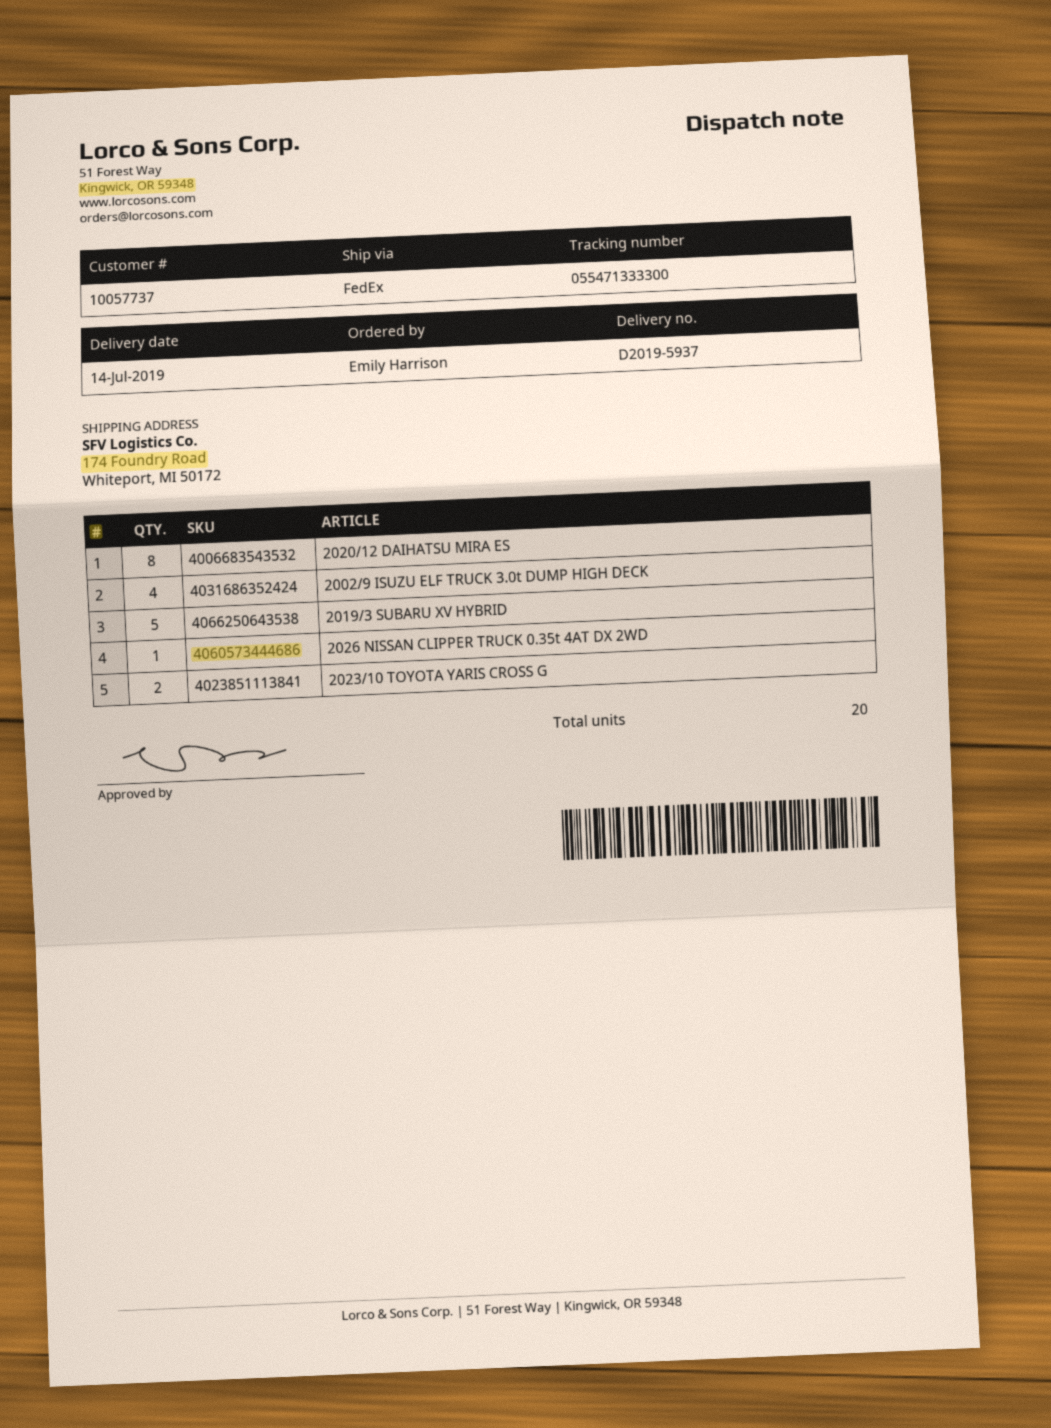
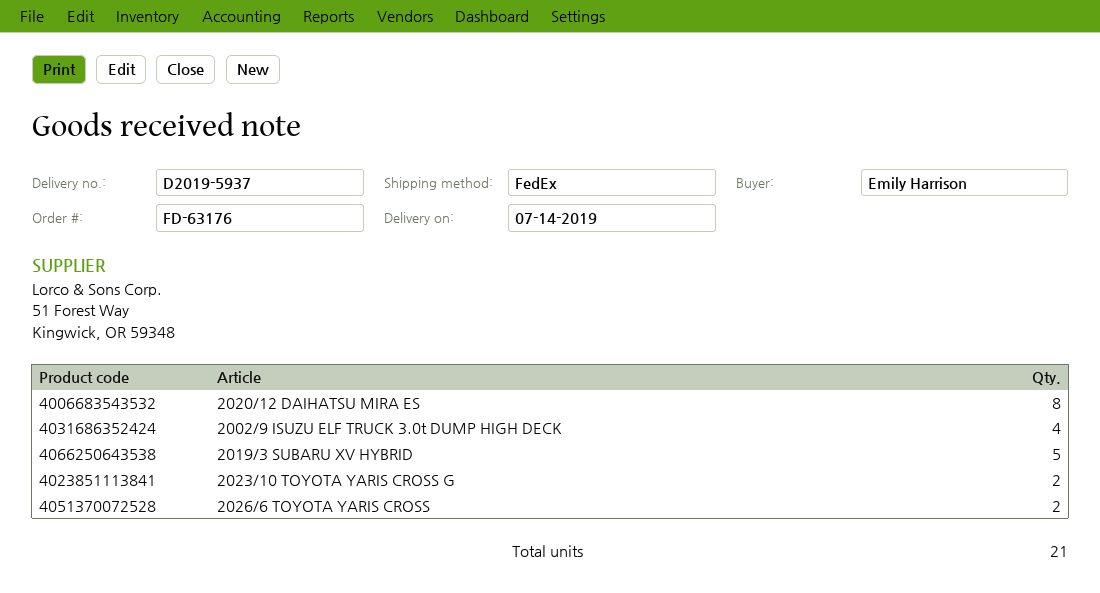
2026 NISSAN CLIPPER TRUCK 0.35t 4AT DX 2WD: 1 -> none
2026/6 TOYOTA YARIS CROSS: none -> 2
total quantity: 20 -> 21

